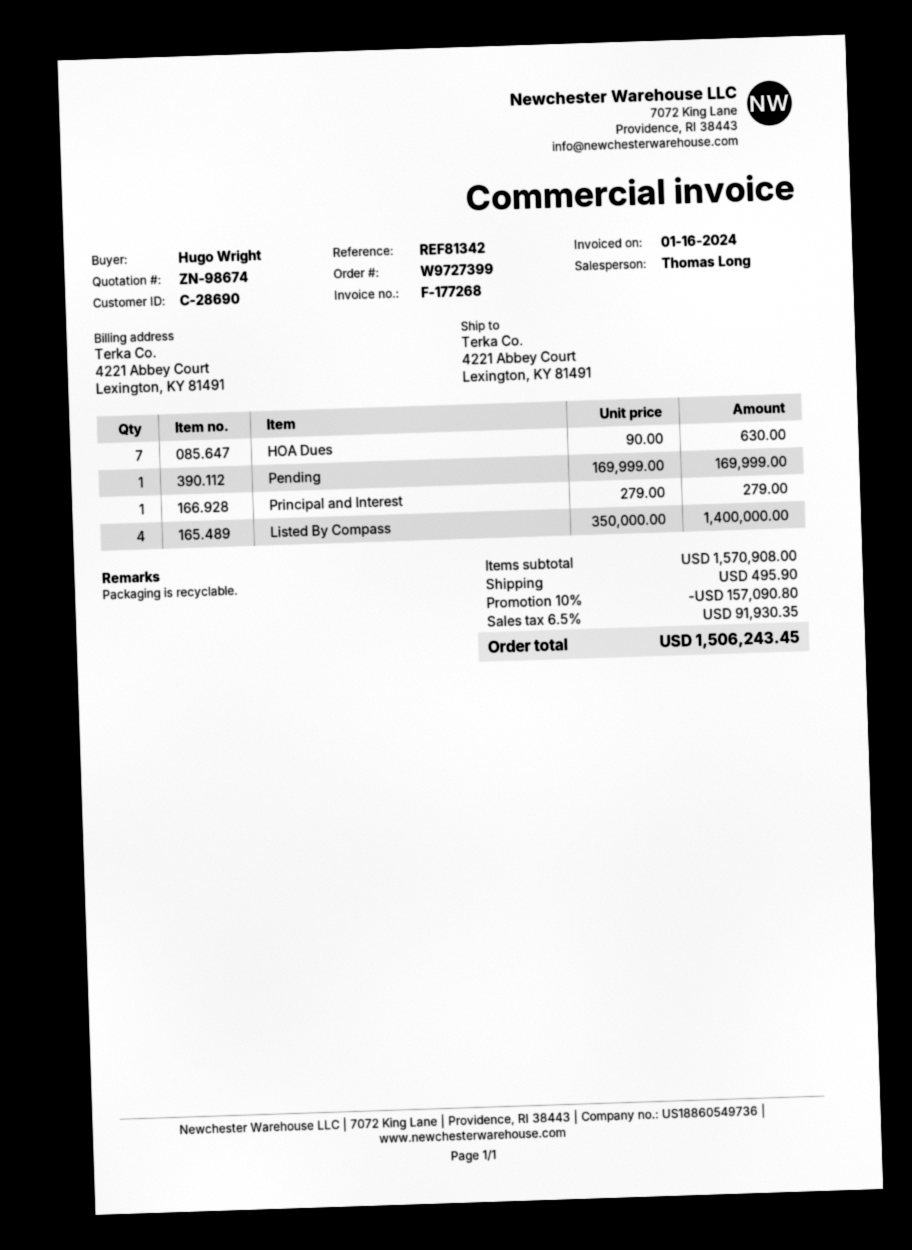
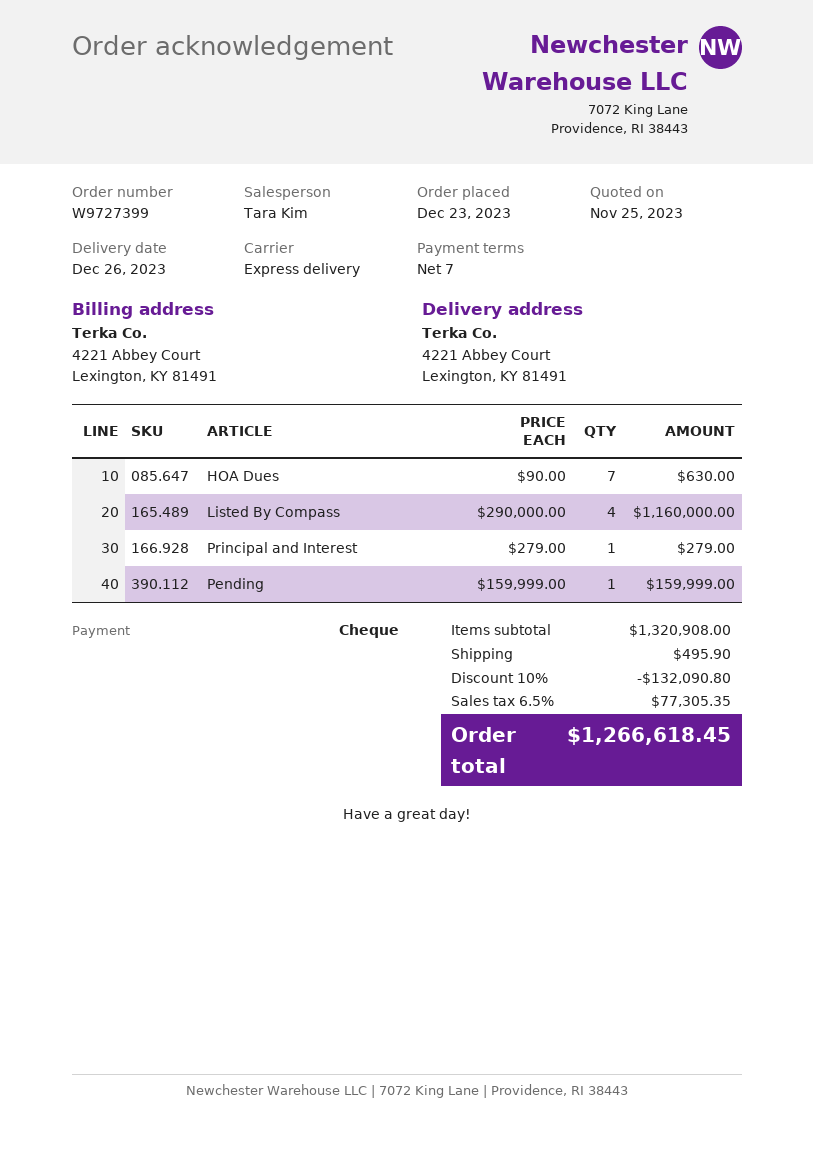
sales rep: Thomas Long -> Tara Kim
Pending: 1 x 169999.00 = 169999.00 -> 1 x 159999.00 = 159999.00
Listed By Compass: 4 x 350000.00 = 1400000.00 -> 4 x 290000.00 = 1160000.00
subtotal: 1570908.00 -> 1320908.00
discount: 10% = 157090.80 -> 10% = 132090.80
tax: 6.5% = 91930.35 -> 6.5% = 77305.35
total: 1506243.45 -> 1266618.45

